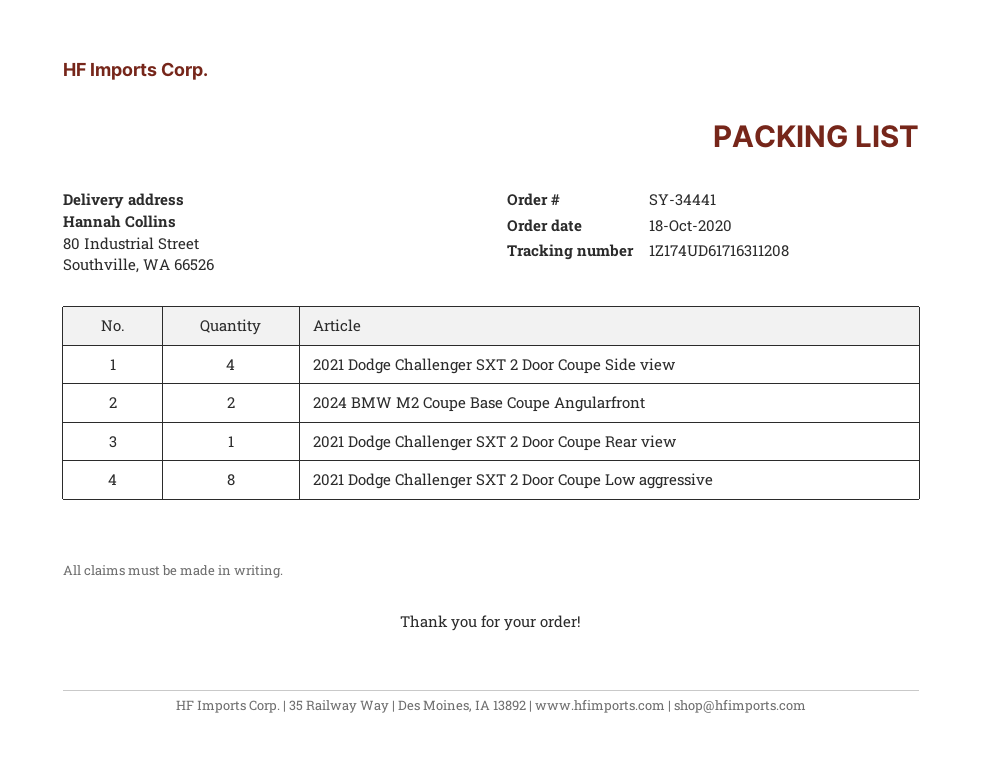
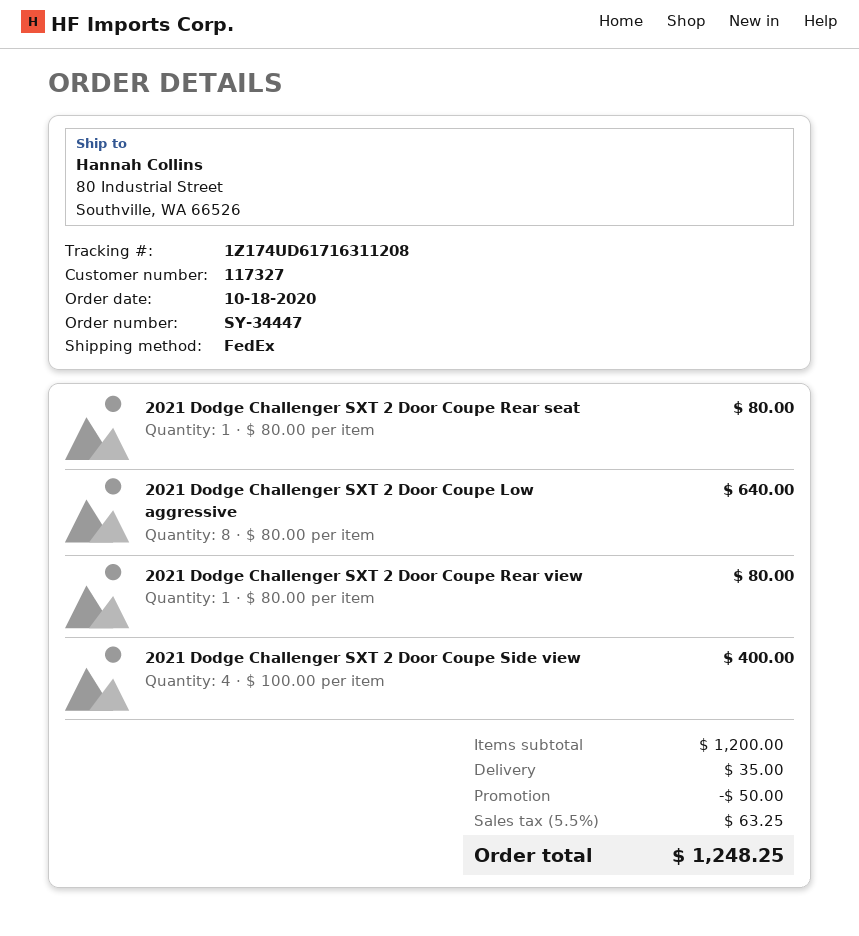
order number: SY-34441 -> SY-34447
2024 BMW M2 Coupe Base Coupe Angularfront: 2 -> none
2021 Dodge Challenger SXT 2 Door Coupe Rear seat: none -> 1

